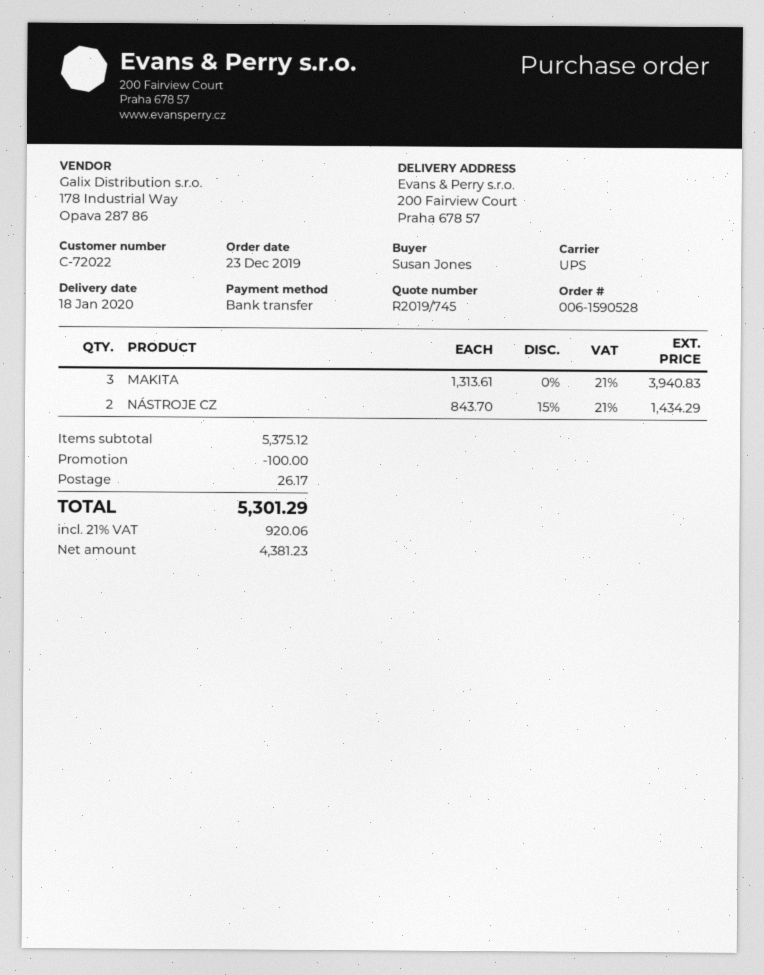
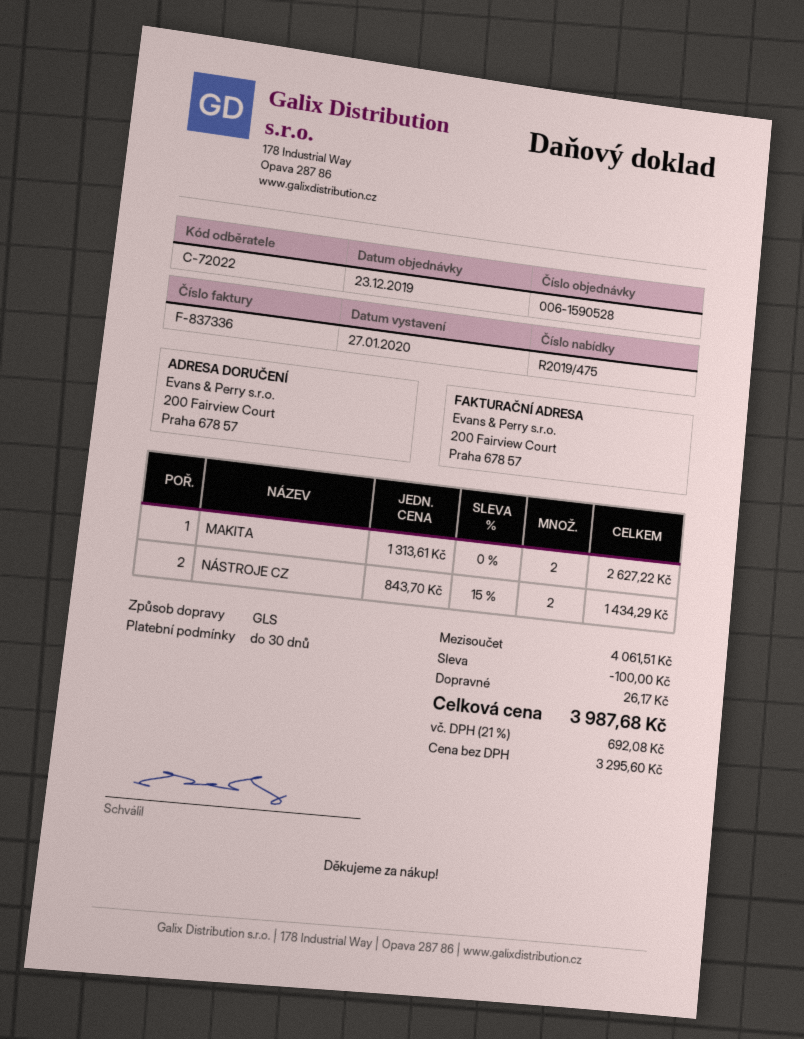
quote number: R2019/745 -> R2019/475
shipping method: UPS -> GLS
MAKITA: 3 x 1313.61 = 3940.83 -> 2 x 1313.61 = 2627.22
subtotal: 5375.12 -> 4061.51
net: 4381.23 -> 3295.60
tax: 21% = 920.06 -> 21% = 692.08
total: 5301.29 -> 3987.68

